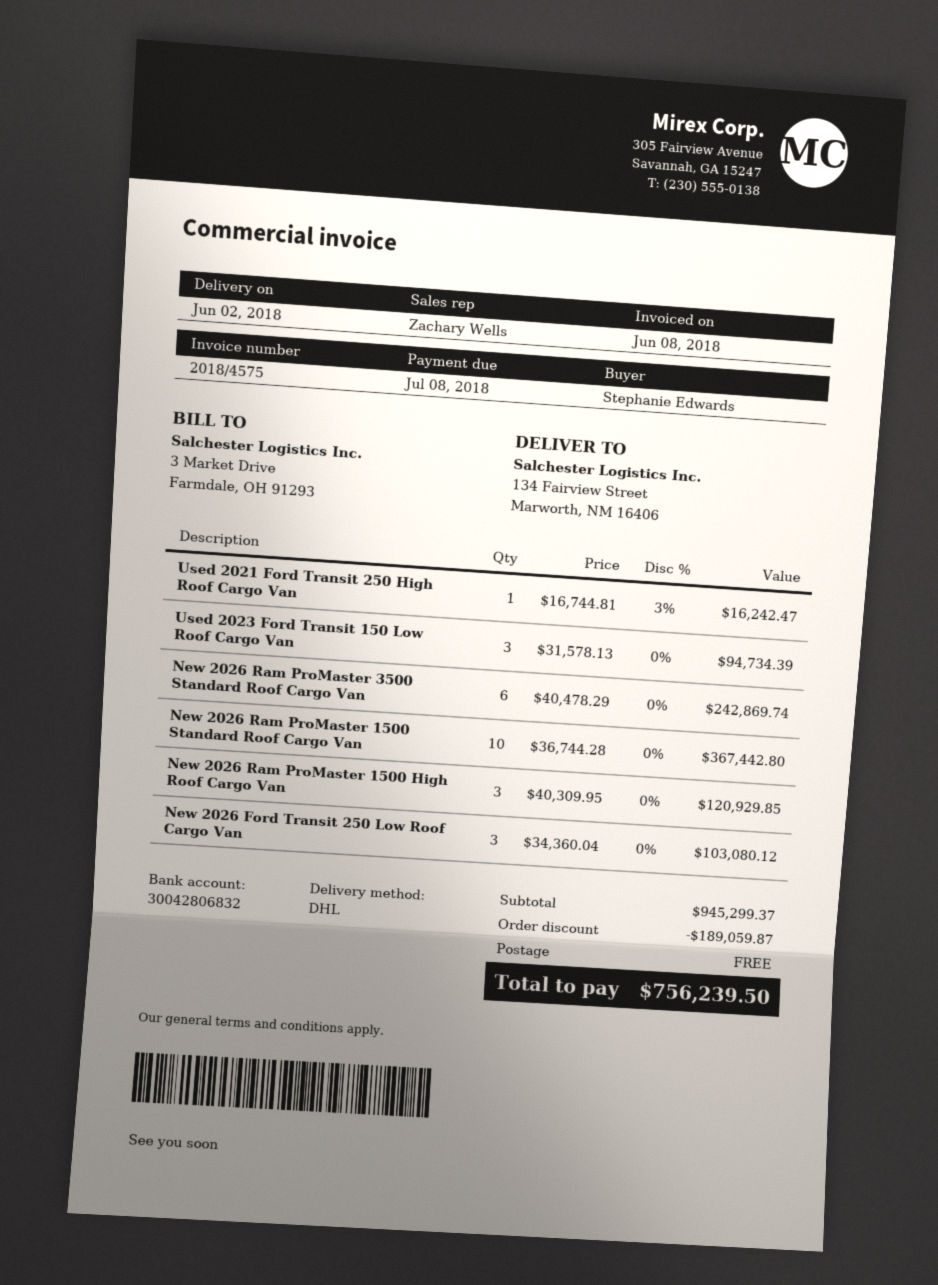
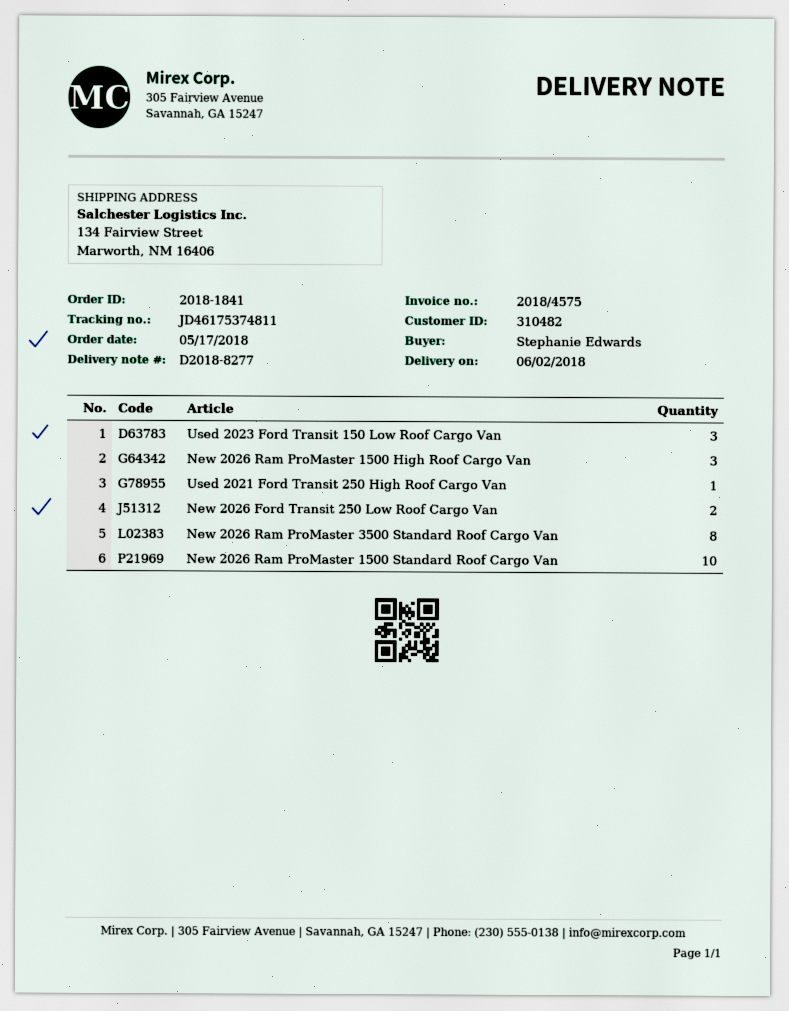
New 2026 Ram ProMaster 3500 Standard Roof Cargo Van: 6 -> 8
New 2026 Ford Transit 250 Low Roof Cargo Van: 3 -> 2

